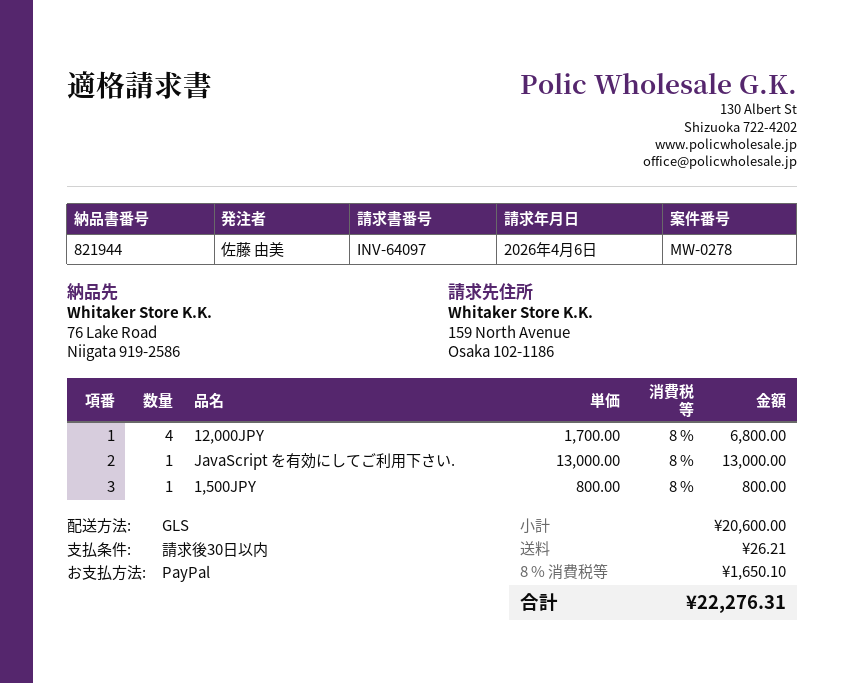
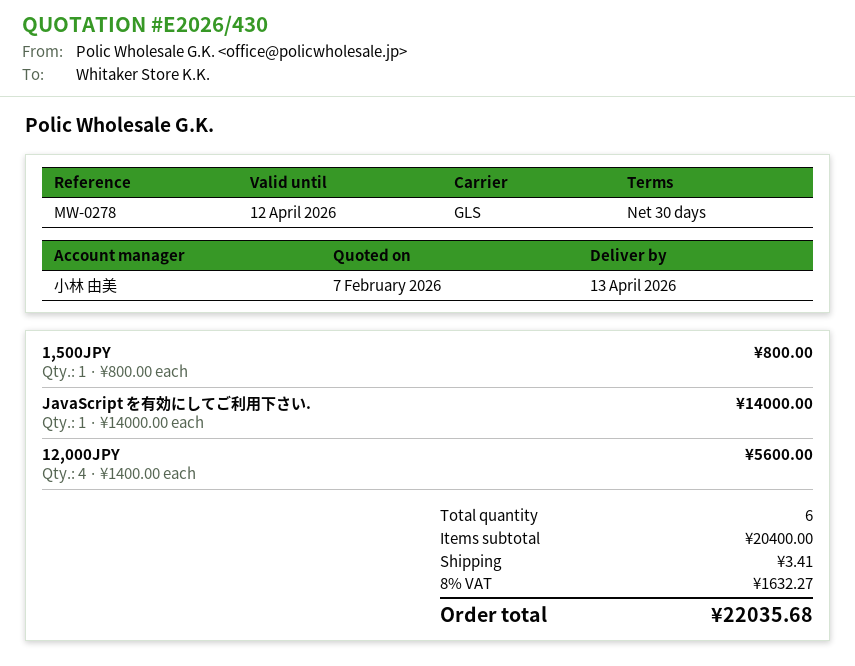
12,000JPY: 4 x 1700.00 = 6800.00 -> 4 x 1400.00 = 5600.00
JavaScript を有効にしてご利用下さい.: 1 x 13000.00 = 13000.00 -> 1 x 14000.00 = 14000.00
subtotal: 20600.00 -> 20400.00
shipping: 26.21 -> 3.41
tax: 8% = 1650.10 -> 8% = 1632.27
total: 22276.31 -> 22035.68

